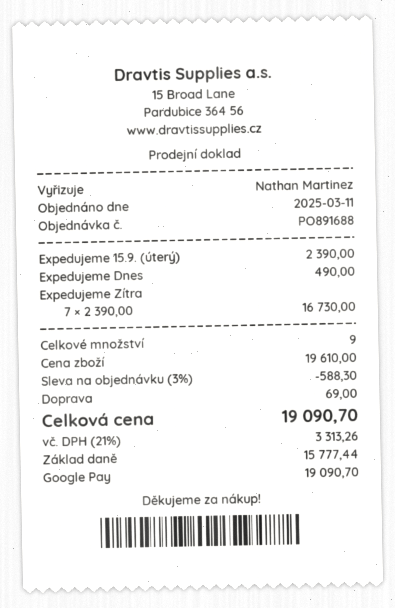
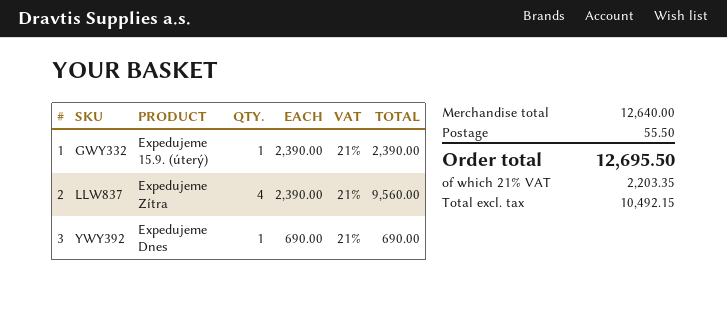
Expedujeme Dnes: 1 x 490.00 = 490.00 -> 1 x 690.00 = 690.00
Expedujeme Zítra: 7 x 2390.00 = 16730.00 -> 4 x 2390.00 = 9560.00
subtotal: 19610.00 -> 12640.00
discount: 3% = 588.30 -> none
shipping: 69.00 -> 55.50
net: 15777.44 -> 10492.15
tax: 21% = 3313.26 -> 21% = 2203.35
total: 19090.70 -> 12695.50

